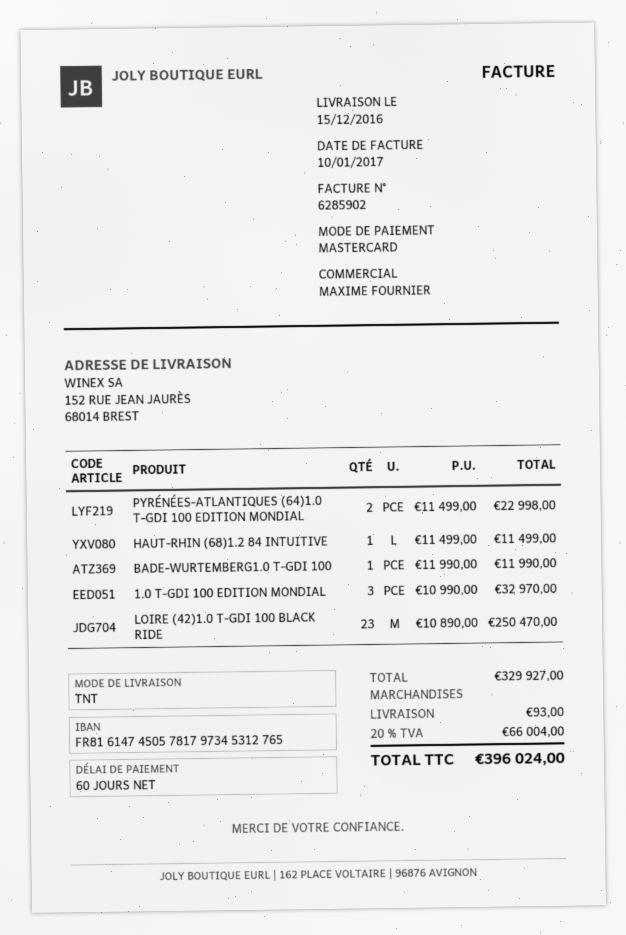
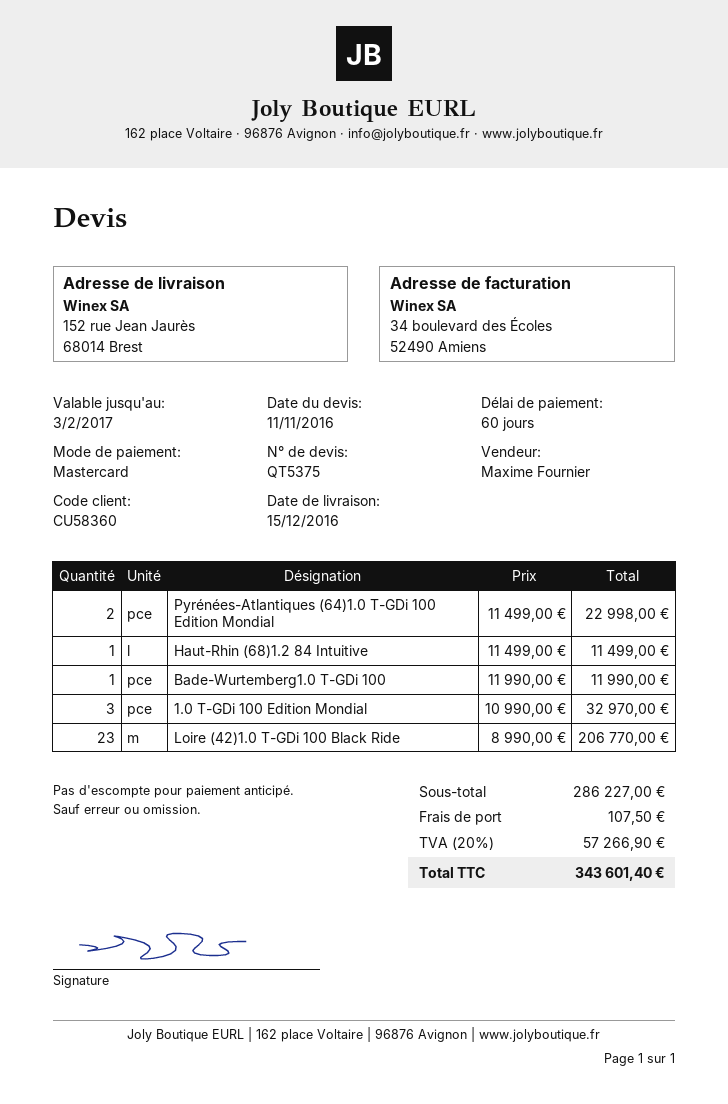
LOIRE (42)1.0 T-GDI 100 BLACK RIDE: 23 x 10890.00 = 250470.00 -> 23 x 8990.00 = 206770.00
subtotal: 329927.00 -> 286227.00
shipping: 93.00 -> 107.50
tax: 20% = 66004.00 -> 20% = 57266.90
total: 396024.00 -> 343601.40

